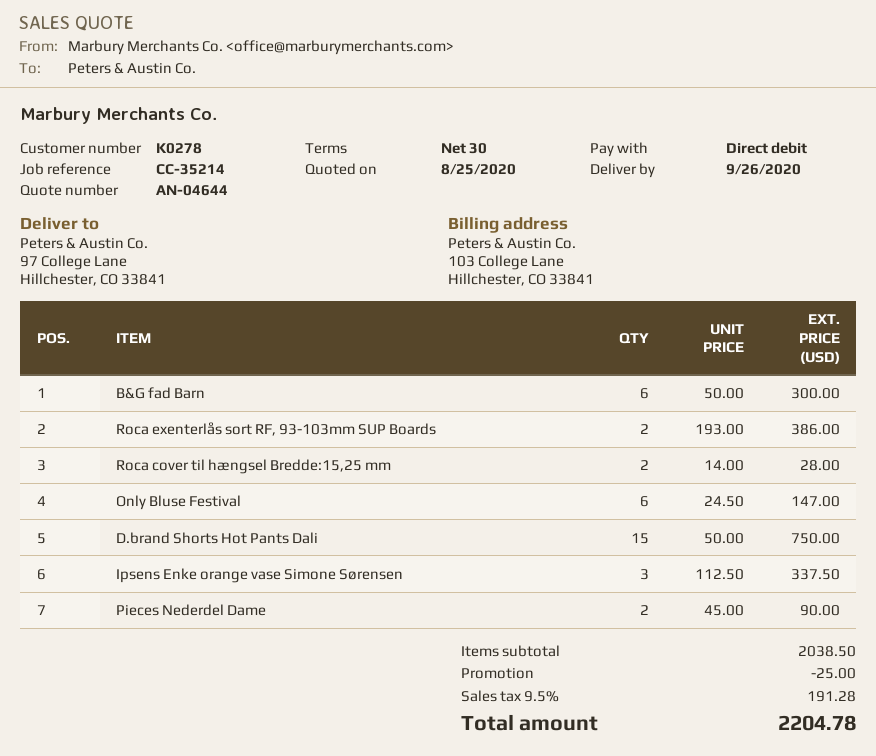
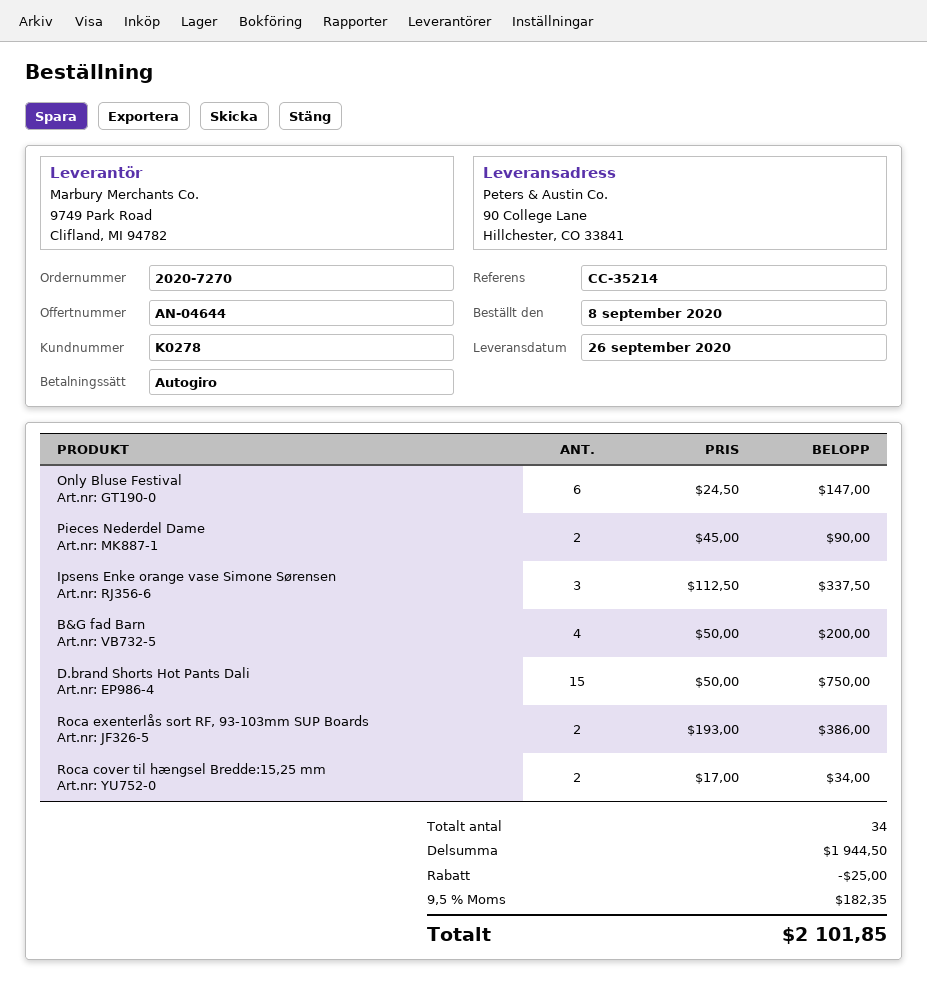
ship to: 97 College Lane, Hillchester, CO 33841 -> 90 College Lane, Hillchester, CO 33841
B&G fad Barn: 6 x 50.00 = 300.00 -> 4 x 50.00 = 200.00
Roca cover til hængsel Bredde:15,25 mm: 2 x 14.00 = 28.00 -> 2 x 17.00 = 34.00
subtotal: 2038.50 -> 1944.50
tax: 9.5% = 191.28 -> 9.5% = 182.35
total: 2204.78 -> 2101.85

